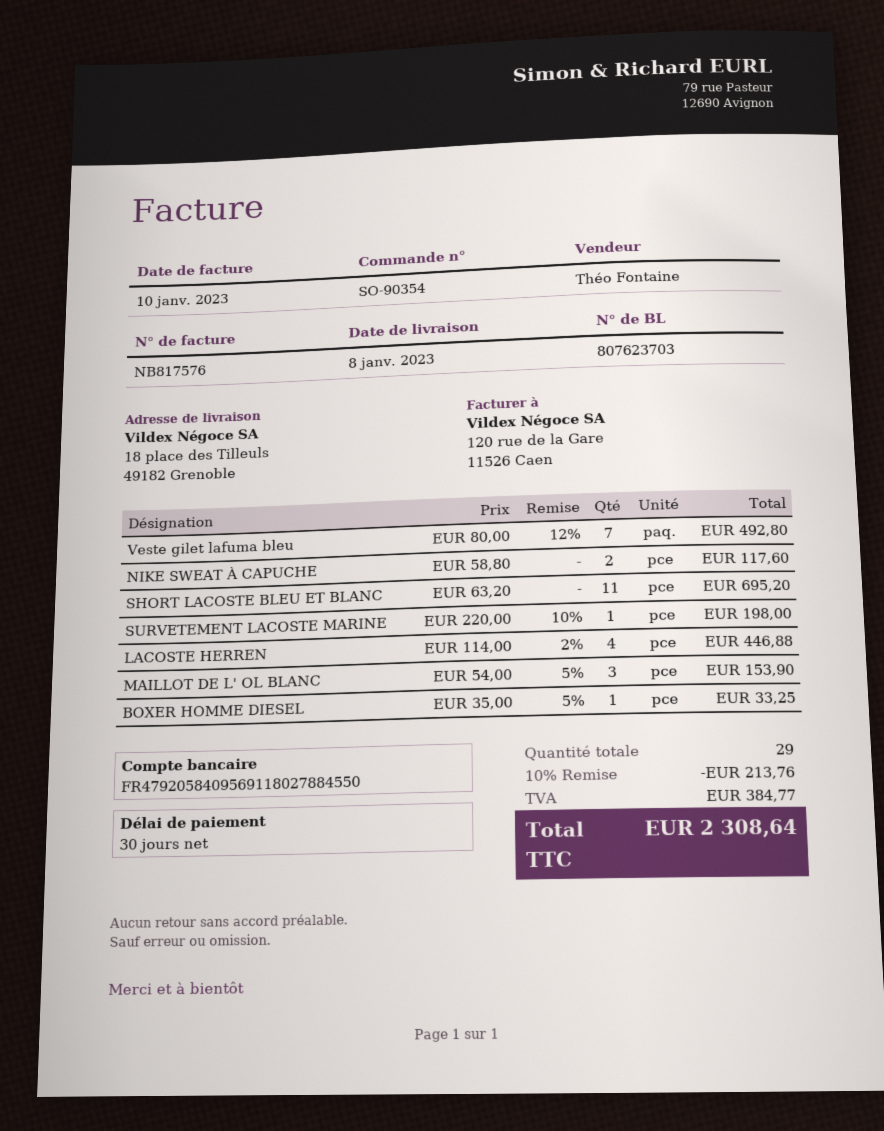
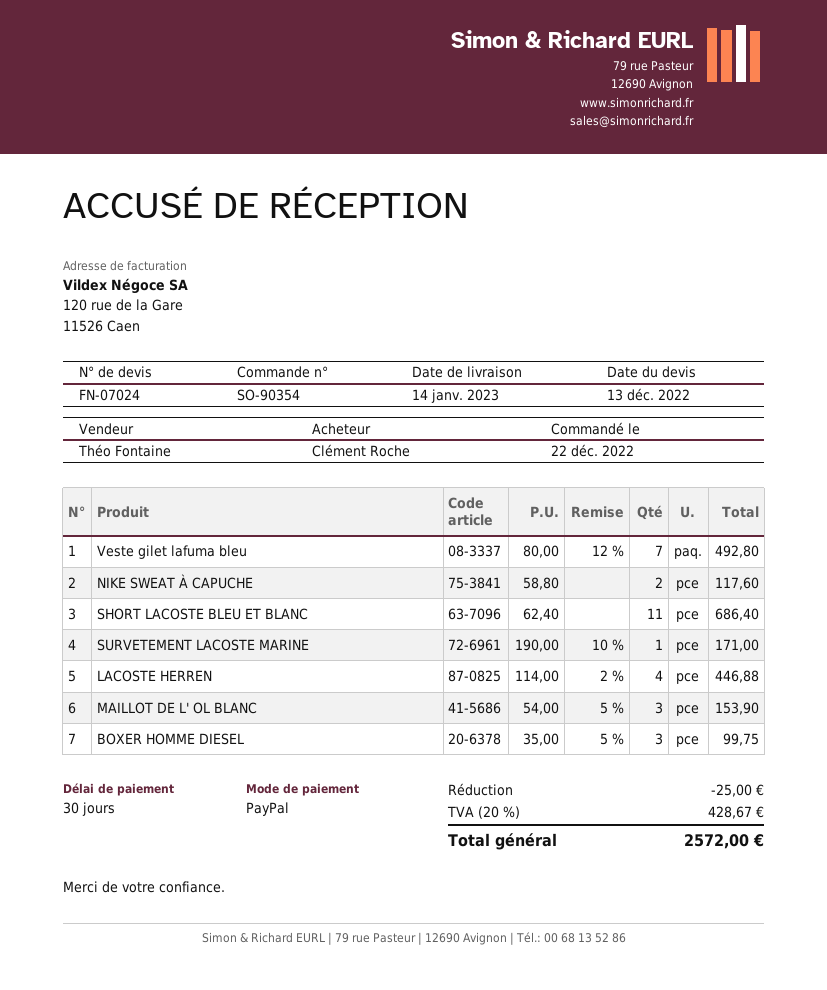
delivery date: 2023-01-08 -> 2023-01-14
SHORT LACOSTE BLEU ET BLANC: 11 x 63.20 = 695.20 -> 11 x 62.40 = 686.40
SURVETEMENT LACOSTE MARINE: 1 x 220.00 - 10% = 198.00 -> 1 x 190.00 - 10% = 171.00
BOXER HOMME DIESEL: 1 x 35.00 - 5% = 33.25 -> 3 x 35.00 - 5% = 99.75
discount: 213.76 -> 25.00
tax: 384.77 -> 428.67
total: 2308.64 -> 2572.00

